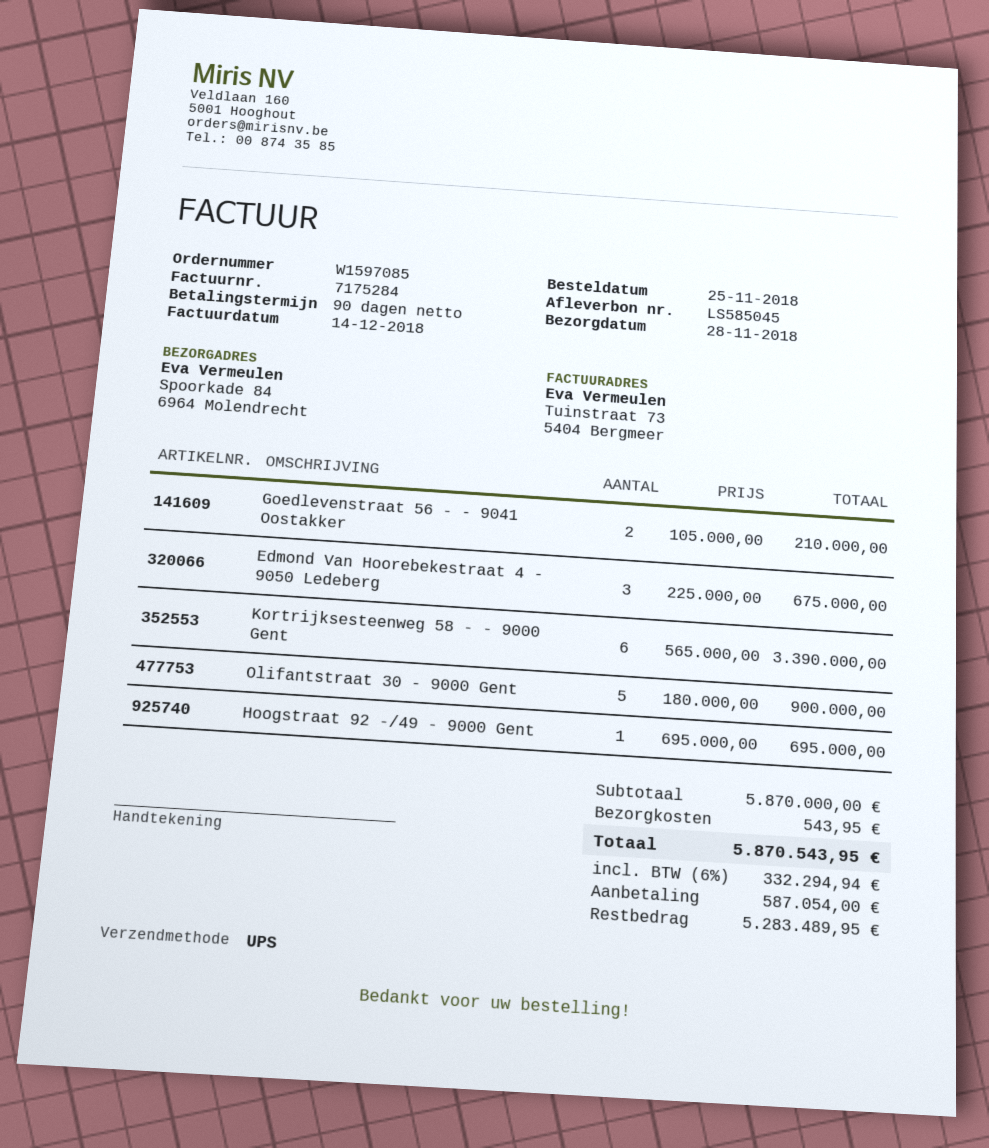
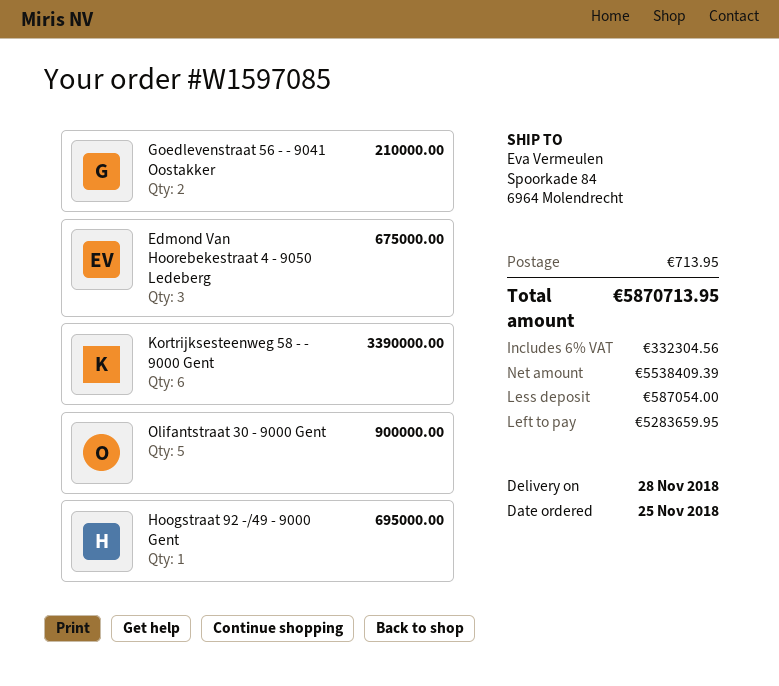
shipping: 543.95 -> 713.95
tax: 6% = 332294.94 -> 6% = 332304.56
total: 5870543.95 -> 5870713.95
balance: 5283489.95 -> 5283659.95

